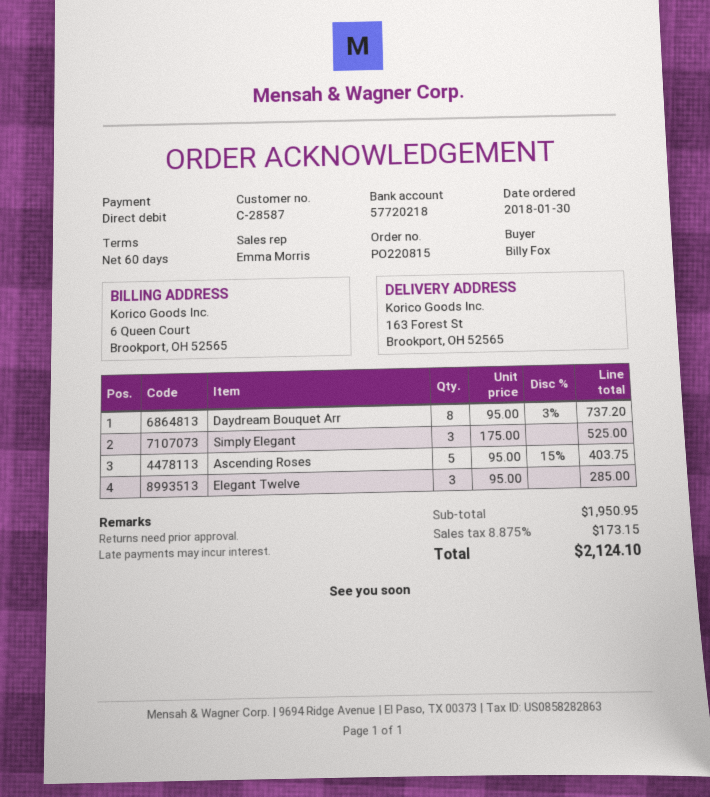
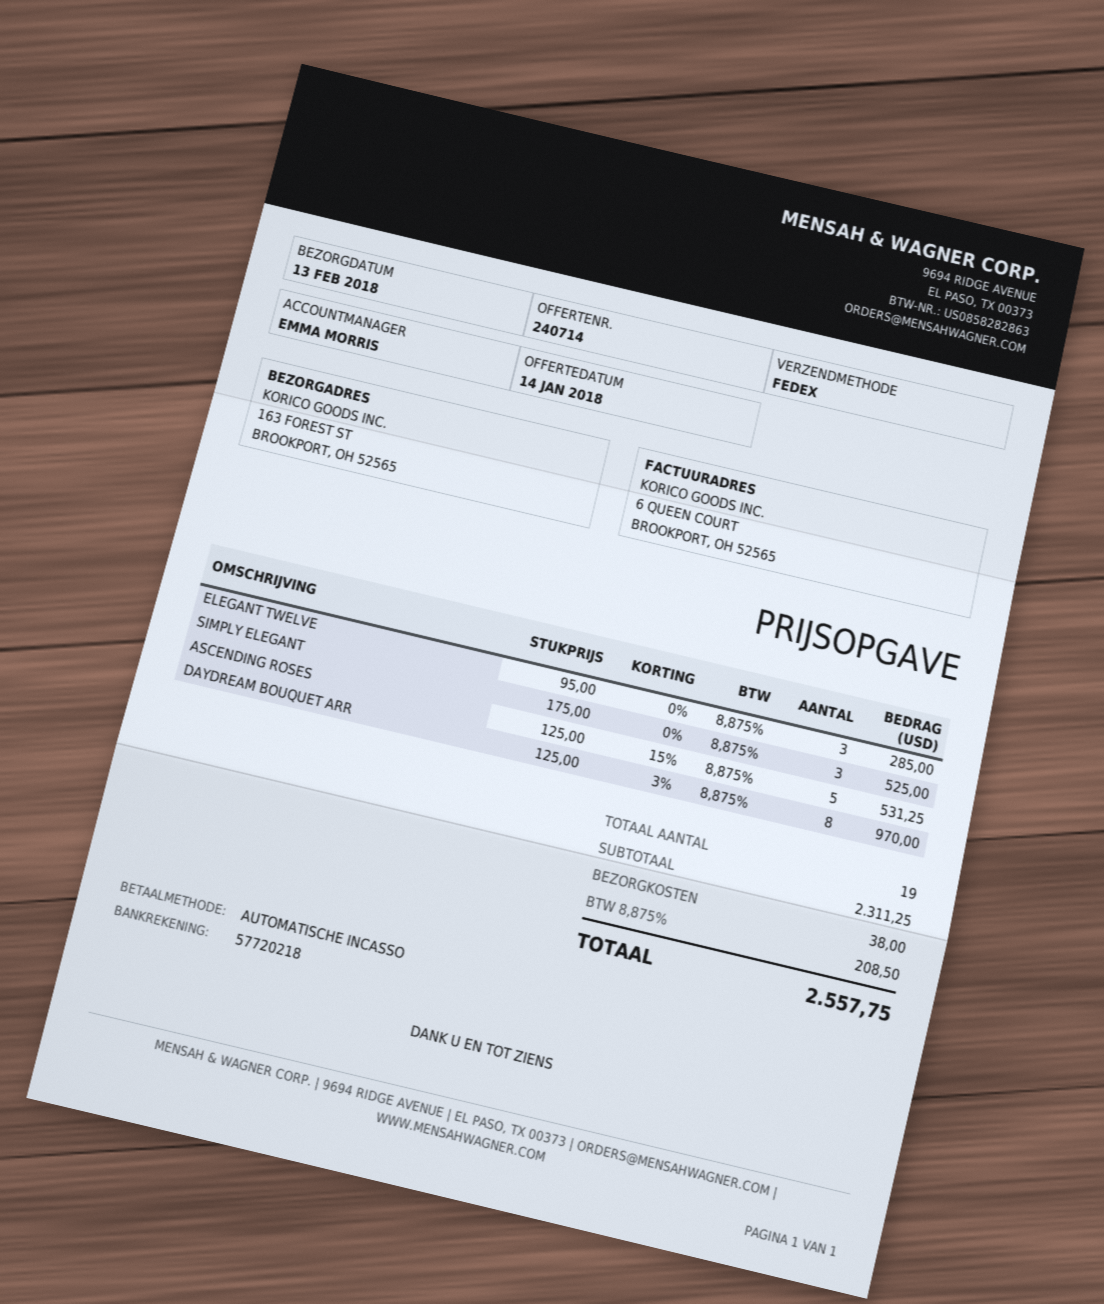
Daydream Bouquet Arr: 8 x 95.00 - 3% = 737.20 -> 8 x 125.00 - 3% = 970.00
Ascending Roses: 5 x 95.00 - 15% = 403.75 -> 5 x 125.00 - 15% = 531.25
subtotal: 1950.95 -> 2311.25
shipping: none -> 38.00
tax: 8.875% = 173.15 -> 8.875% = 208.50
total: 2124.10 -> 2557.75

